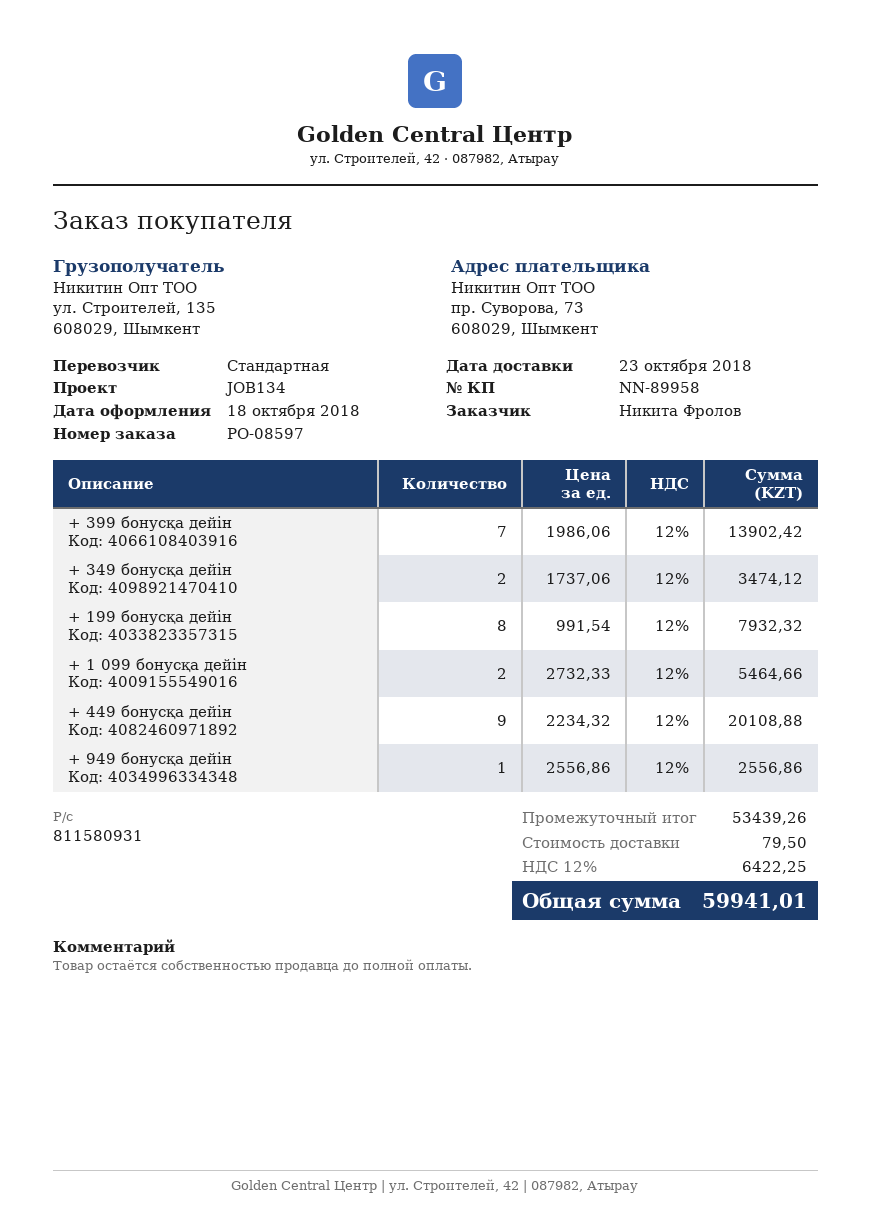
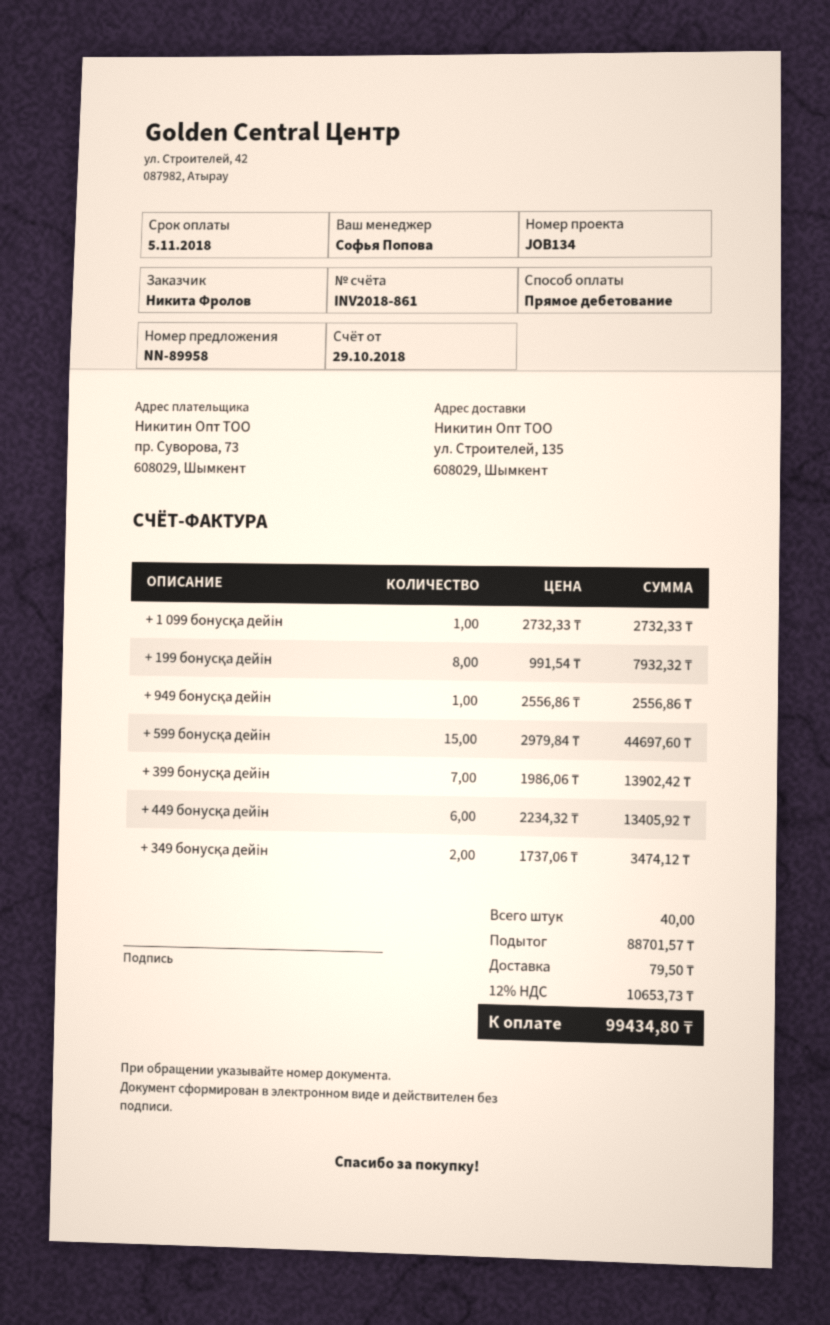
+ 1 099 бонусқа дейін: 2 x 2732.33 = 5464.66 -> 1 x 2732.33 = 2732.33
+ 449 бонусқа дейін: 9 x 2234.32 = 20108.88 -> 6 x 2234.32 = 13405.92
+ 599 бонусқа дейін: none -> 15 x 2979.84 = 44697.60
subtotal: 53439.26 -> 88701.57
tax: 12% = 6422.25 -> 12% = 10653.73
total: 59941.01 -> 99434.80

